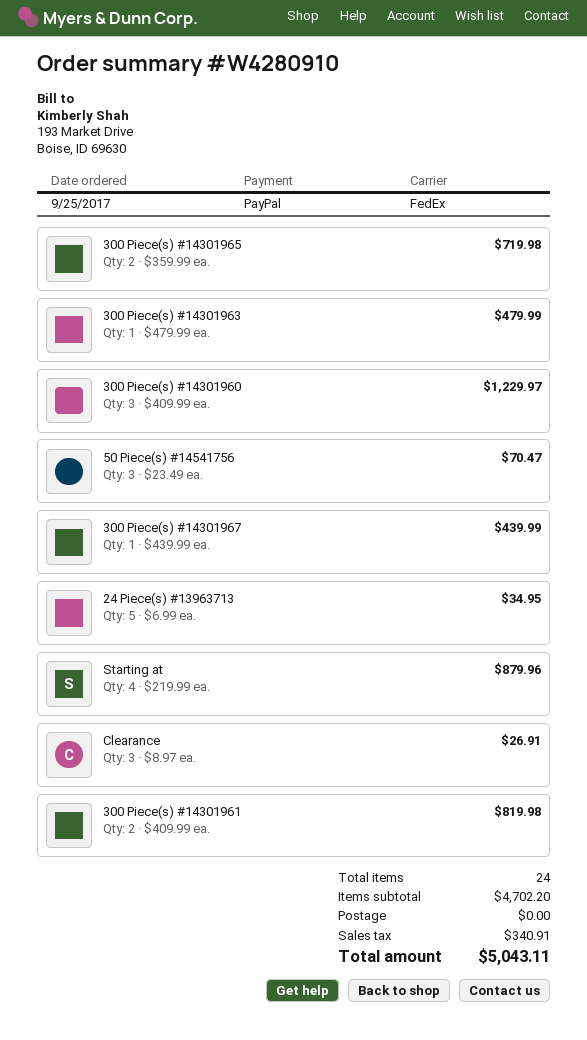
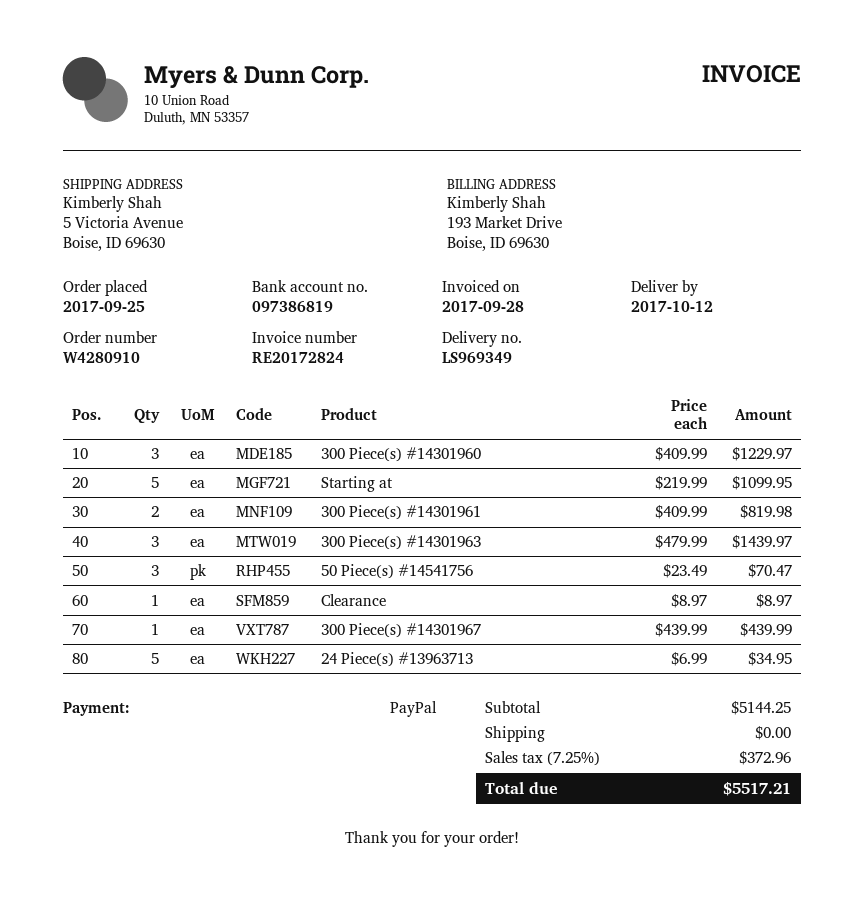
300 Piece(s) #14301965: 2 x 359.99 = 719.98 -> none
300 Piece(s) #14301963: 1 x 479.99 = 479.99 -> 3 x 479.99 = 1439.97
Starting at: 4 x 219.99 = 879.96 -> 5 x 219.99 = 1099.95
Clearance: 3 x 8.97 = 26.91 -> 1 x 8.97 = 8.97
subtotal: 4702.20 -> 5144.25
tax: 340.91 -> 372.96
total: 5043.11 -> 5517.21

